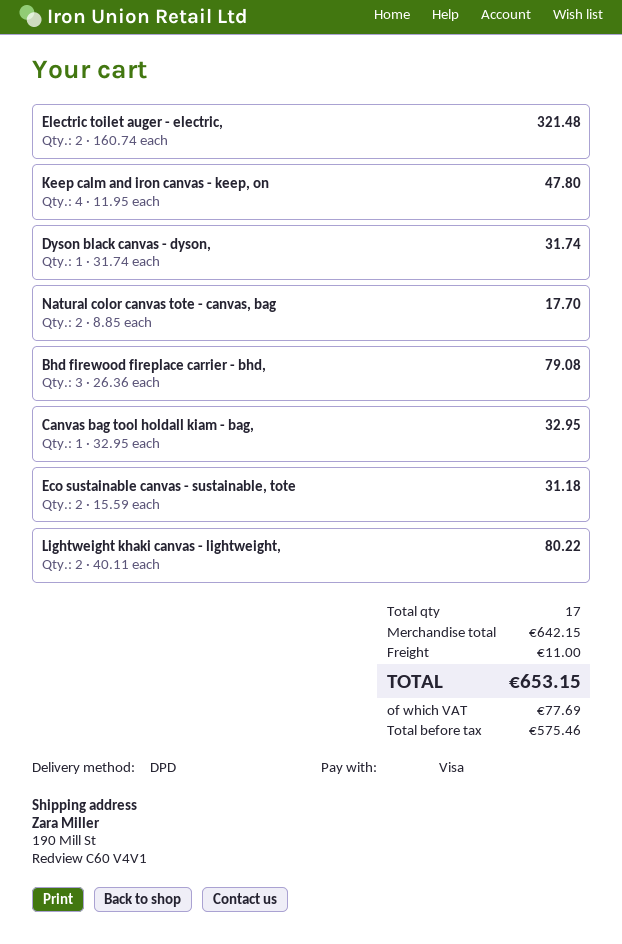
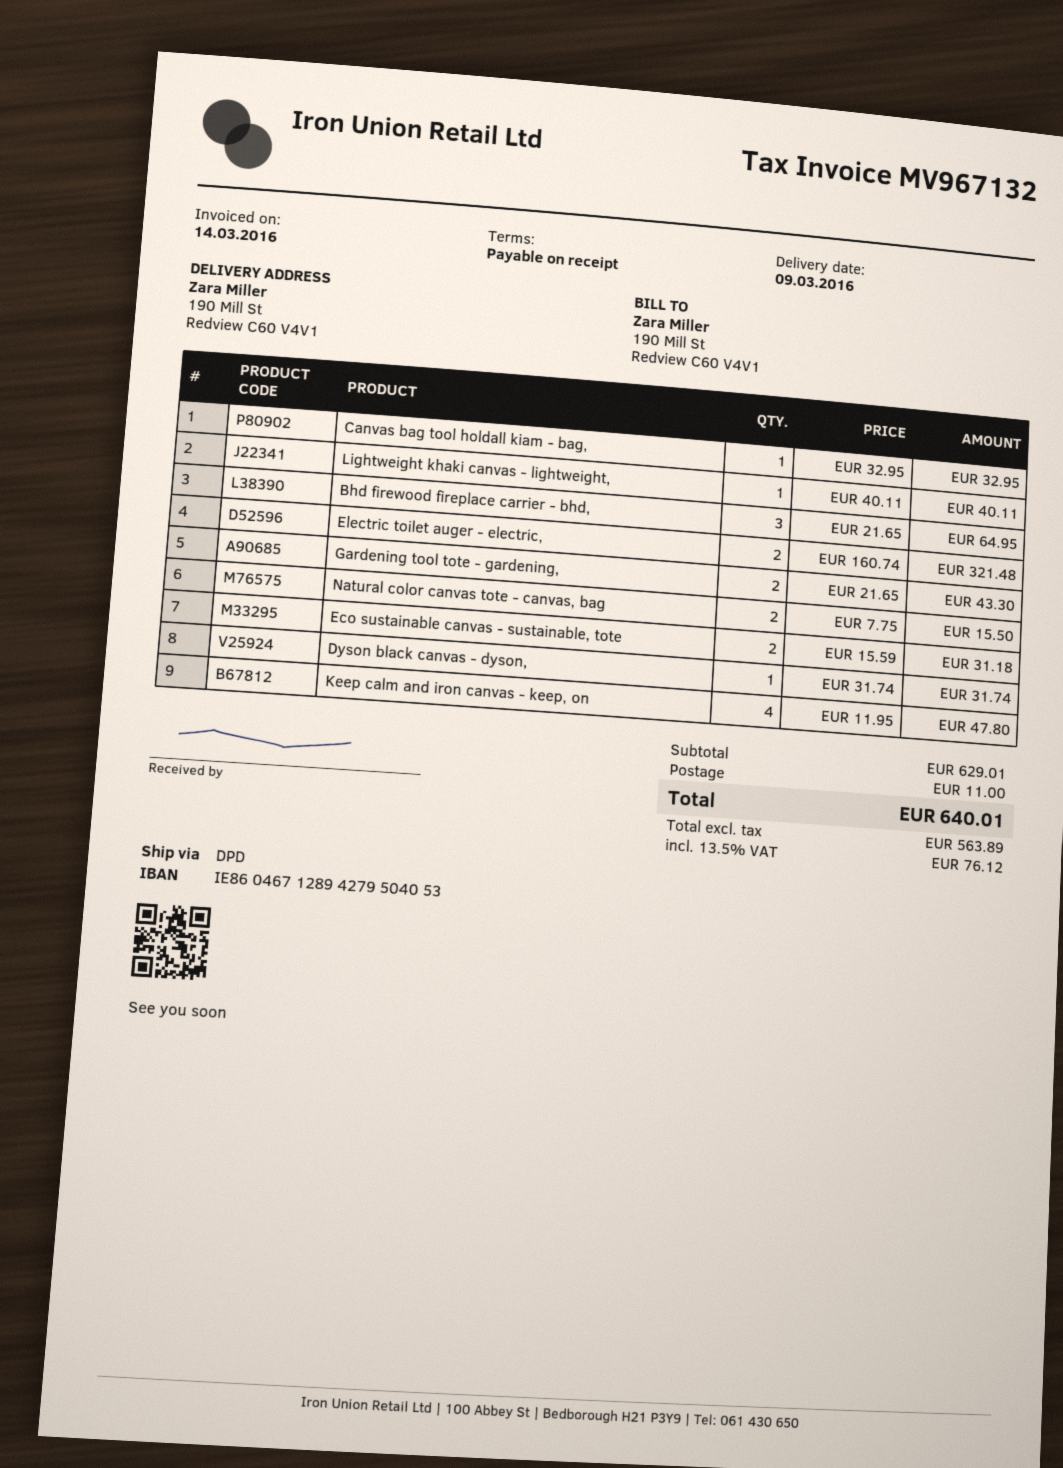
Natural color canvas tote - canvas, bag: 2 x 8.85 = 17.70 -> 2 x 7.75 = 15.50
Bhd firewood fireplace carrier - bhd,: 3 x 26.36 = 79.08 -> 3 x 21.65 = 64.95
Lightweight khaki canvas - lightweight,: 2 x 40.11 = 80.22 -> 1 x 40.11 = 40.11
Gardening tool tote - gardening,: none -> 2 x 21.65 = 43.30
subtotal: 642.15 -> 629.01
net: 575.46 -> 563.89
tax: 77.69 -> 76.12
total: 653.15 -> 640.01

